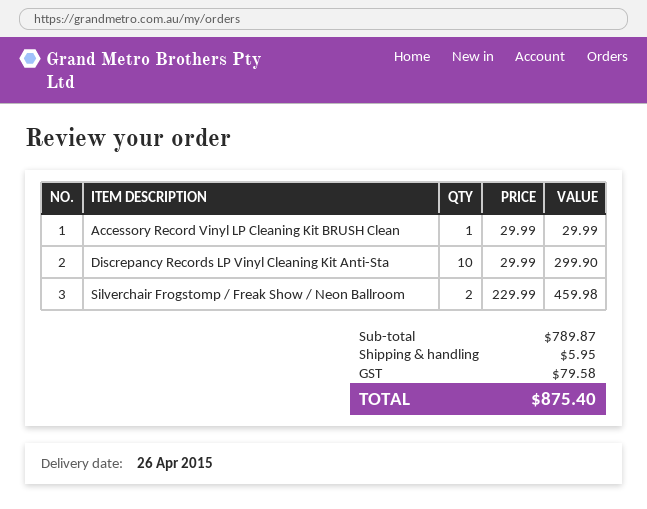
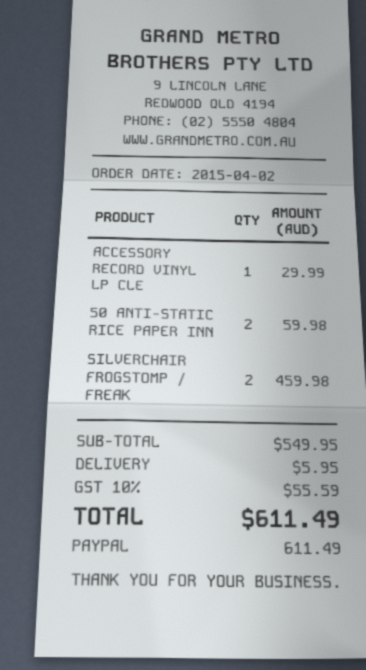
Discrepancy Records LP Vinyl Cleaning Kit Anti-Sta: 10 for 299.90 -> none
50 ANTI-STATIC RICE PAPER INN: none -> 2 for 59.98
subtotal: 789.87 -> 549.95
tax: 79.58 -> 55.59
total: 875.40 -> 611.49

